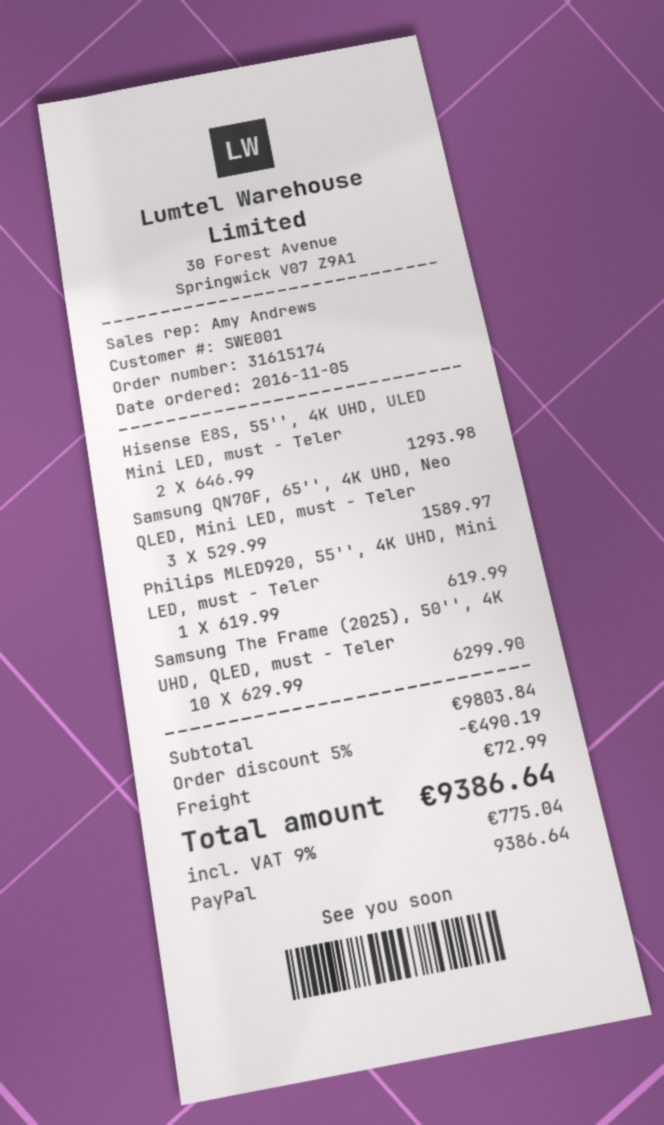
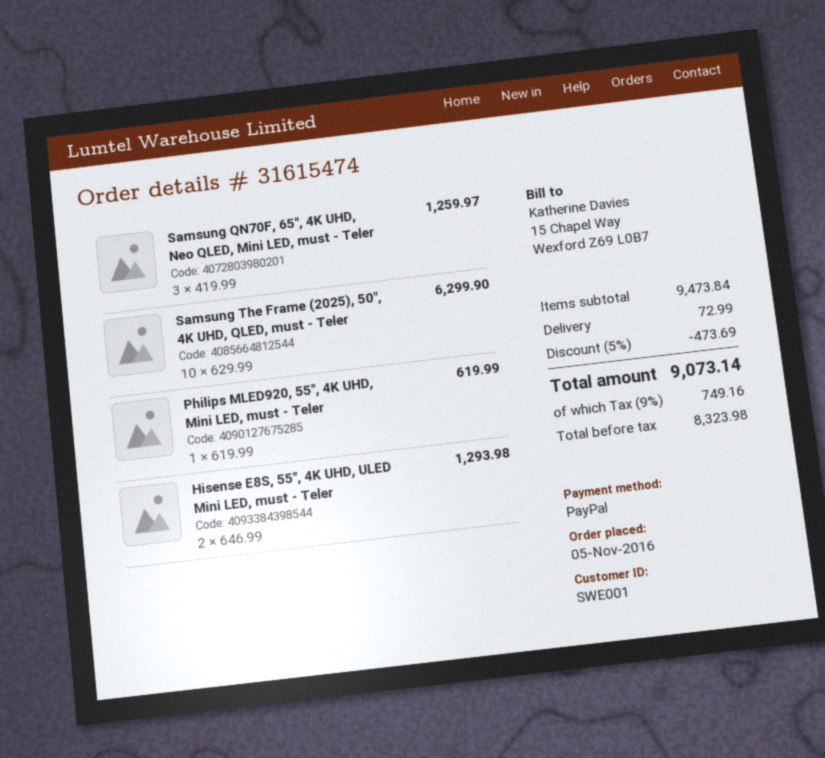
order number: 31615174 -> 31615474
Samsung QN70F, 65'', 4K UHD, Neo QLED, Mini LED, must - Teler: 3 x 529.99 = 1589.97 -> 3 x 419.99 = 1259.97
subtotal: 9803.84 -> 9473.84
discount: 5% = 490.19 -> 5% = 473.69
tax: 9% = 775.04 -> 9% = 749.16
total: 9386.64 -> 9073.14

